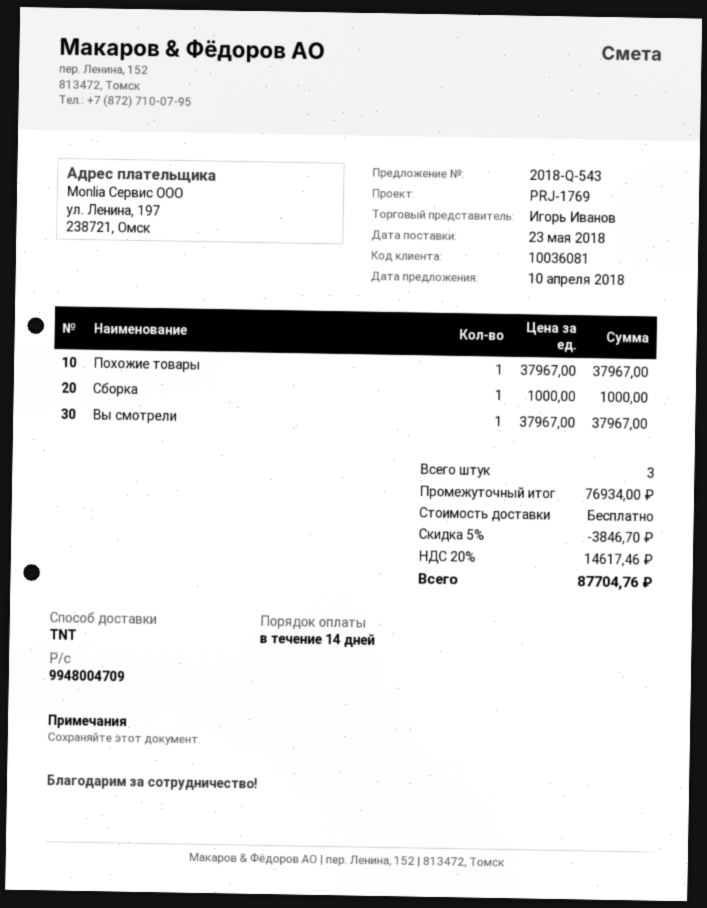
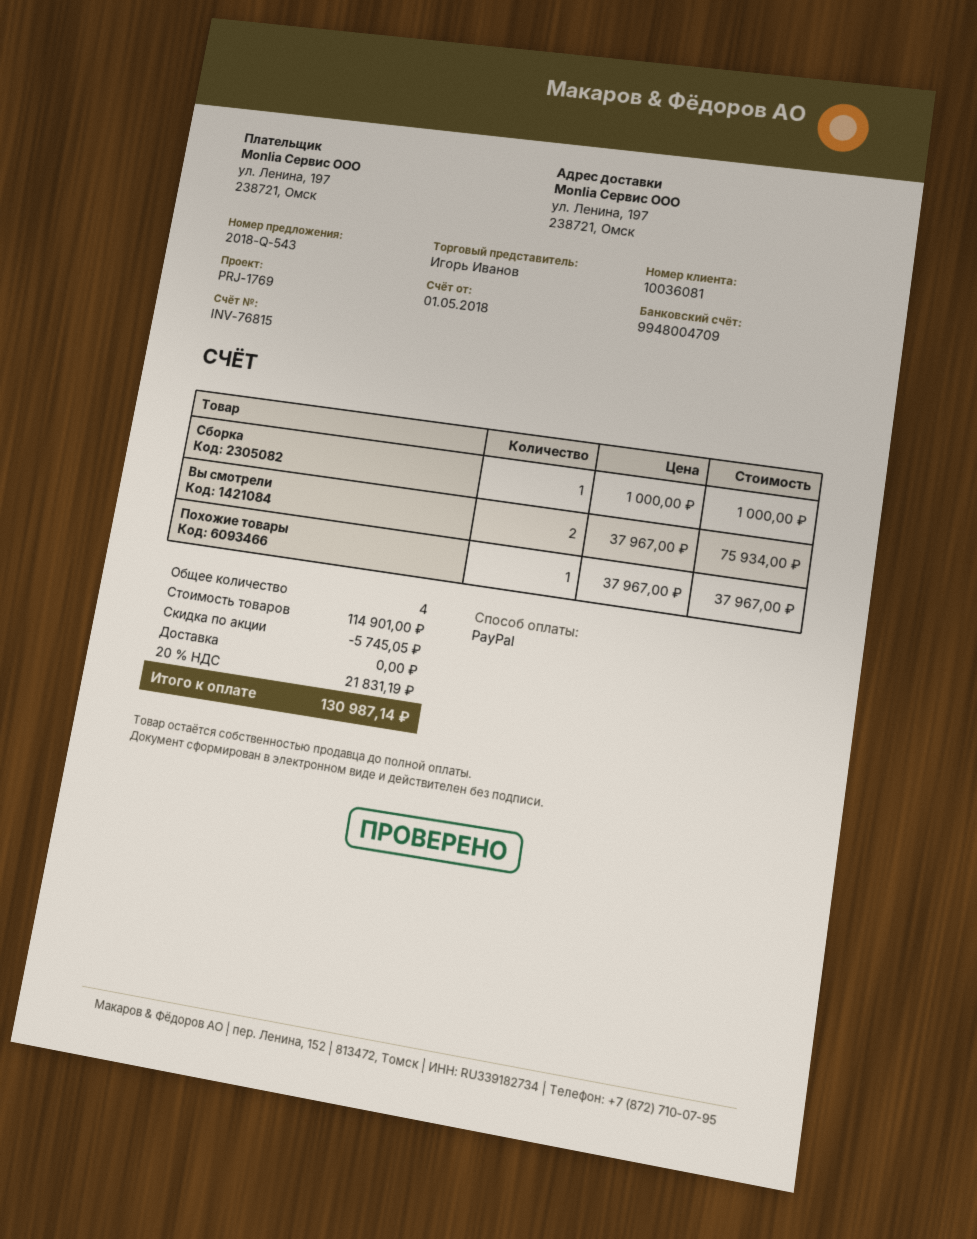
Вы смотрели: 1 x 37967.00 = 37967.00 -> 2 x 37967.00 = 75934.00
total quantity: 3 -> 4
subtotal: 76934.00 -> 114901.00
discount: 3846.70 -> 5745.05
tax: 20% = 14617.46 -> 20% = 21831.19
total: 87704.76 -> 130987.14

